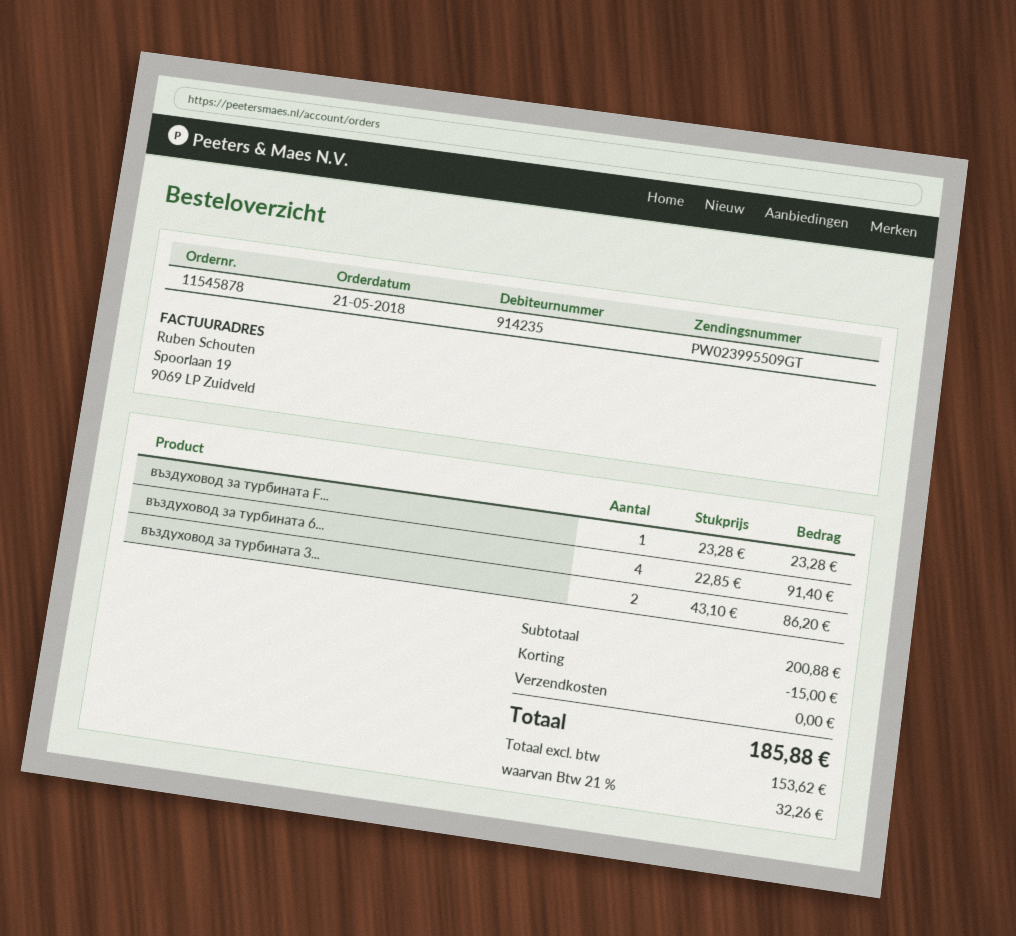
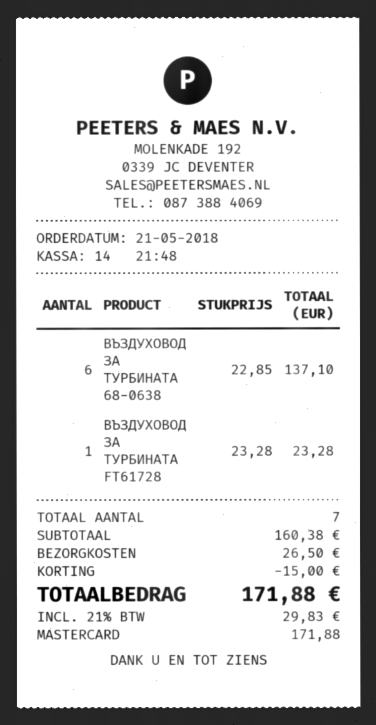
въздуховод за турбината 6...: 4 x 22.85 = 91.40 -> 6 x 22.85 = 137.10
въздуховод за турбината 3...: 2 x 43.10 = 86.20 -> none
subtotal: 200.88 -> 160.38
shipping: 0.00 -> 26.50
tax: 21% = 32.26 -> 21% = 29.83
total: 185.88 -> 171.88

